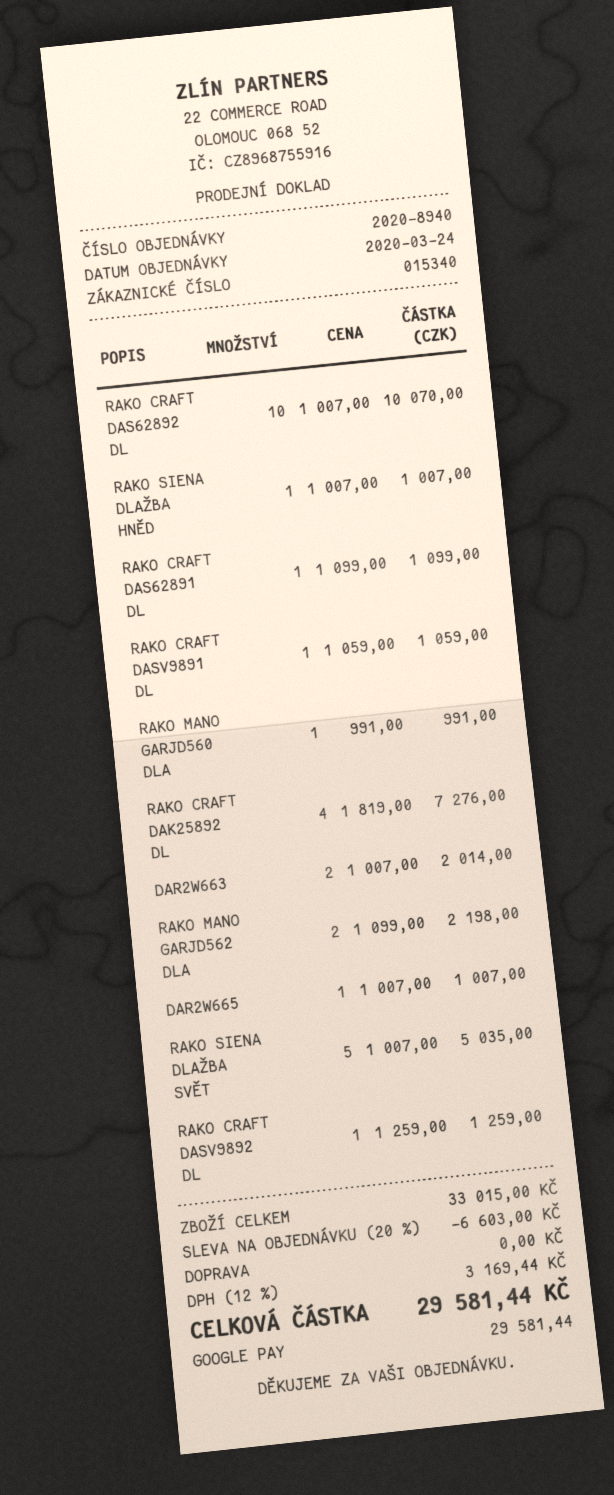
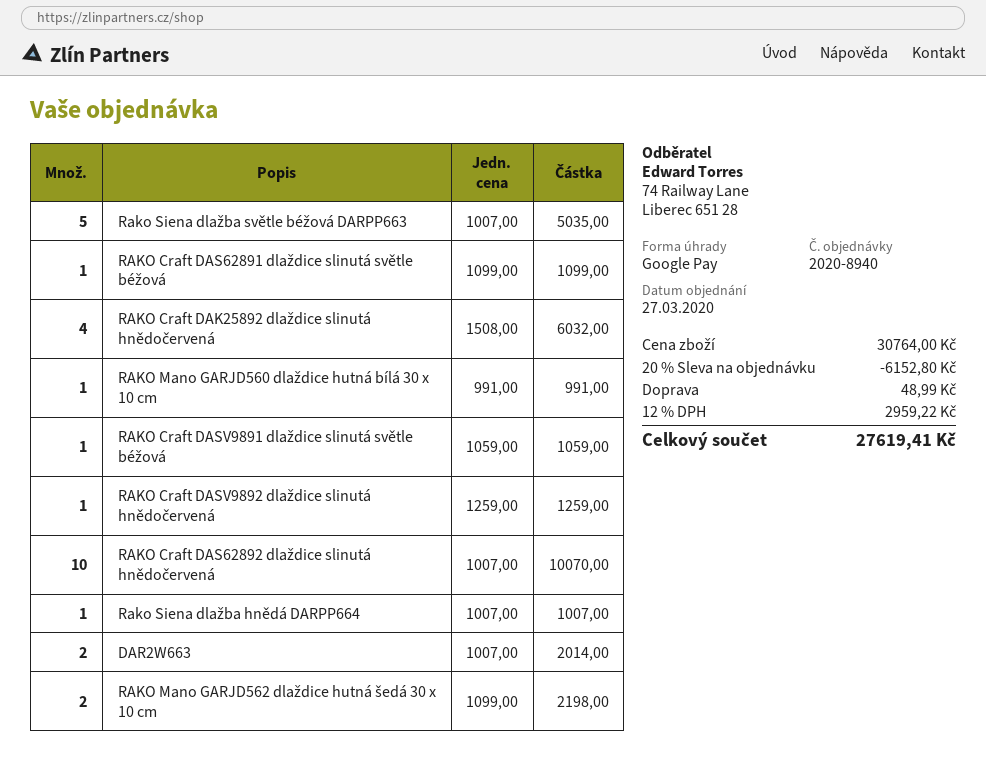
order date: 2020-03-24 -> 2020-03-27
RAKO CRAFT DAK25892 DL: 4 x 1819.00 = 7276.00 -> 4 x 1508.00 = 6032.00
DAR2W665: 1 x 1007.00 = 1007.00 -> none
subtotal: 33015.00 -> 30764.00
discount: 20% = 6603.00 -> 20% = 6152.80
shipping: 0.00 -> 48.99
tax: 12% = 3169.44 -> 12% = 2959.22
total: 29581.44 -> 27619.41

